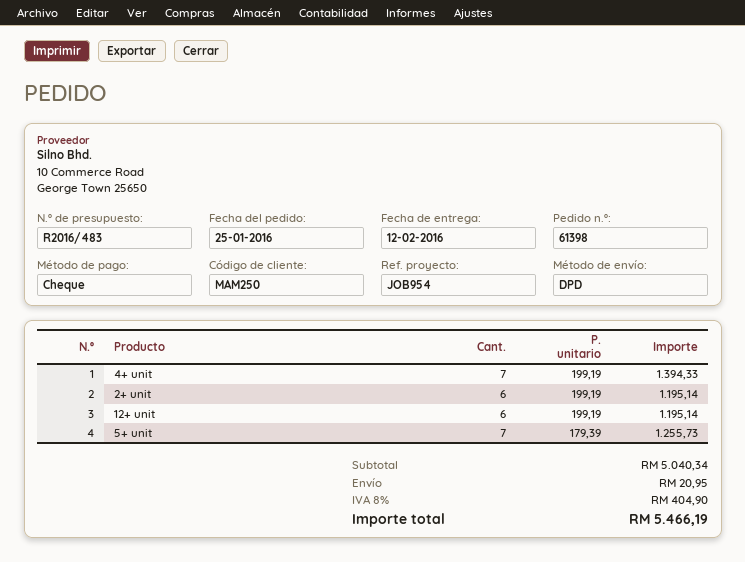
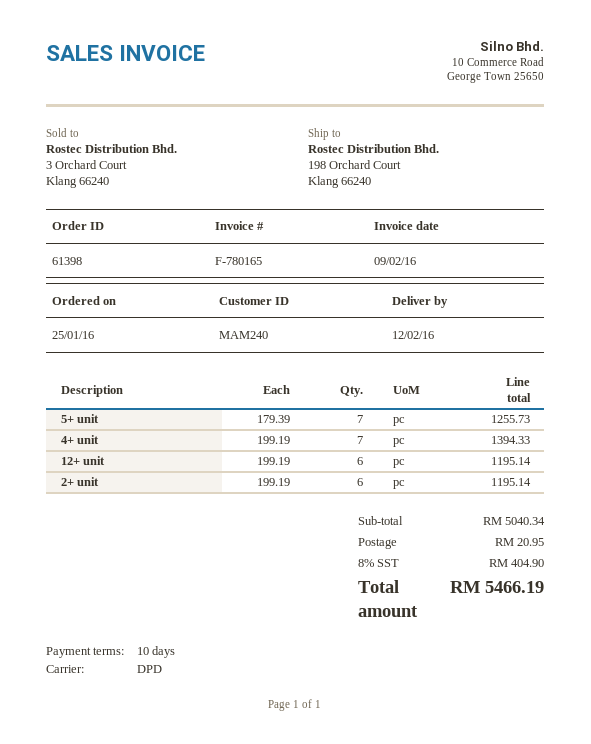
customer number: MAM250 -> MAM240

